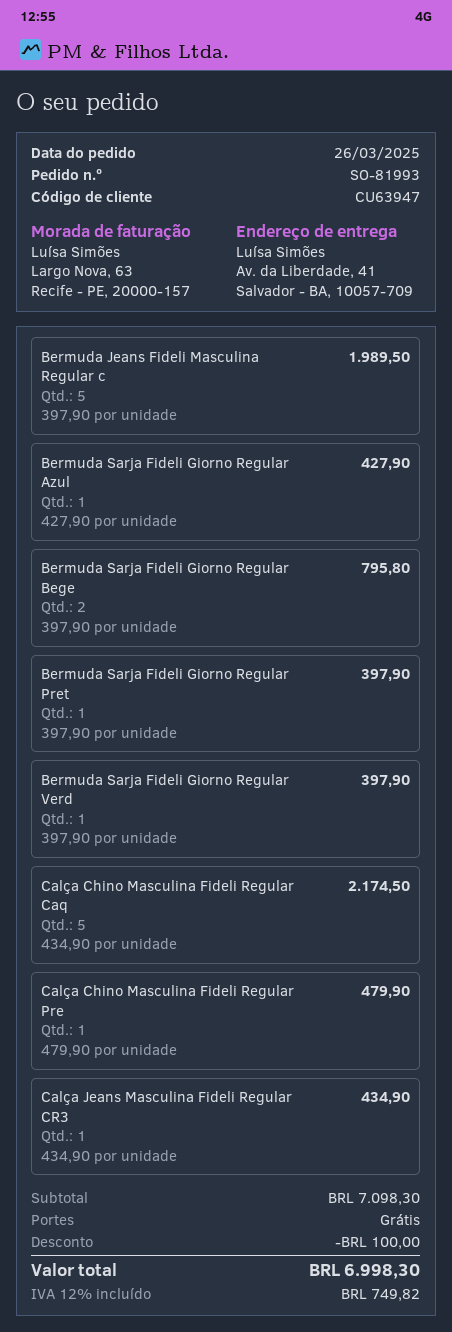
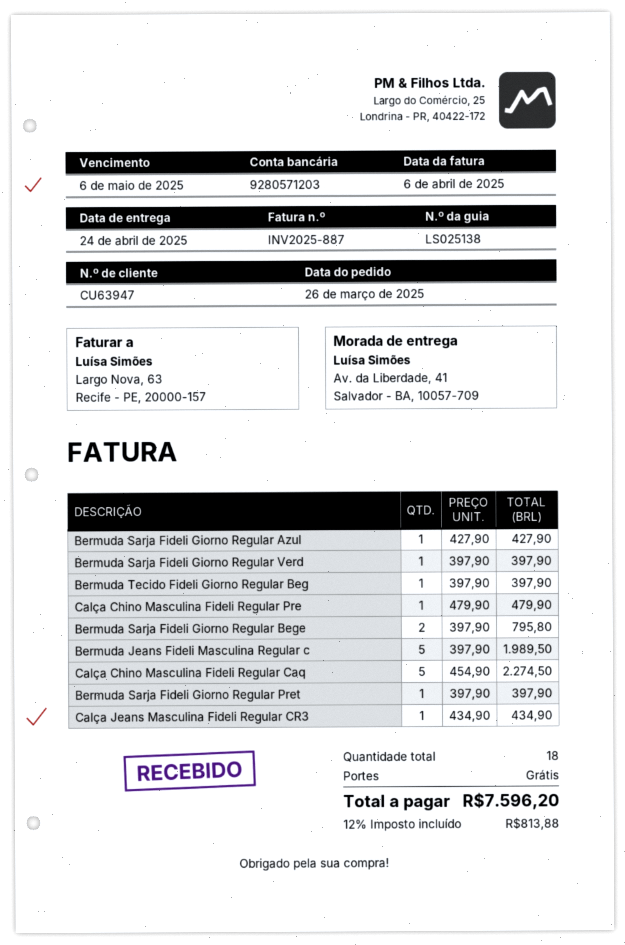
Calça Chino Masculina Fideli Regular Caq: 5 x 434.90 = 2174.50 -> 5 x 454.90 = 2274.50
Bermuda Tecido Fideli Giorno Regular Beg: none -> 1 x 397.90 = 397.90
discount: 100.00 -> none
tax: 12% = 749.82 -> 12% = 813.88
total: 6998.30 -> 7596.20

